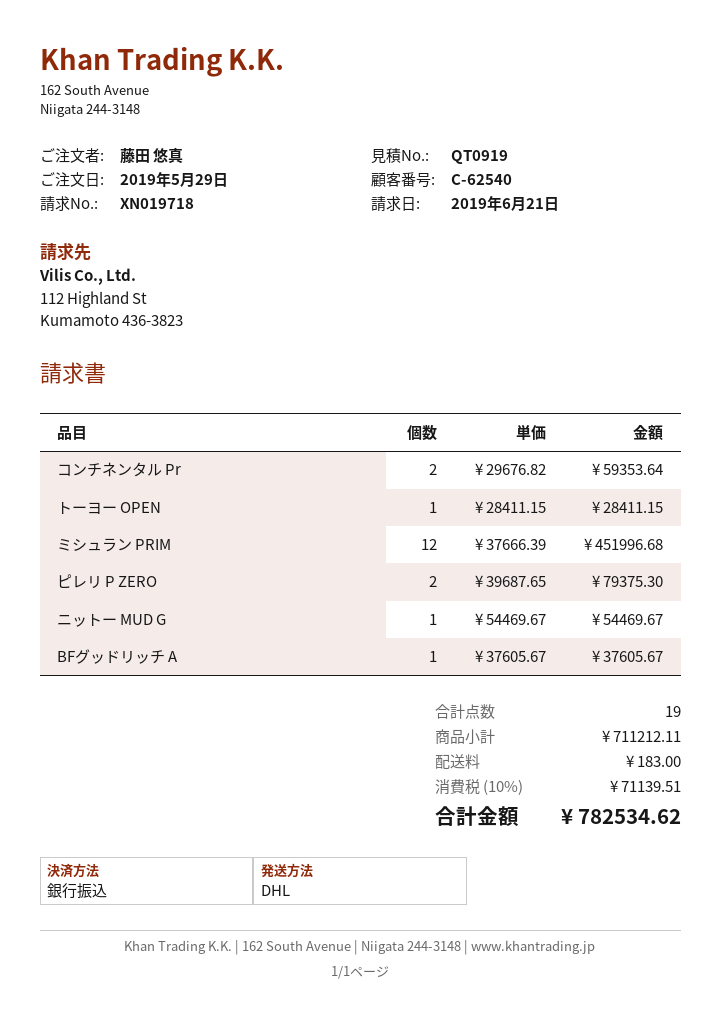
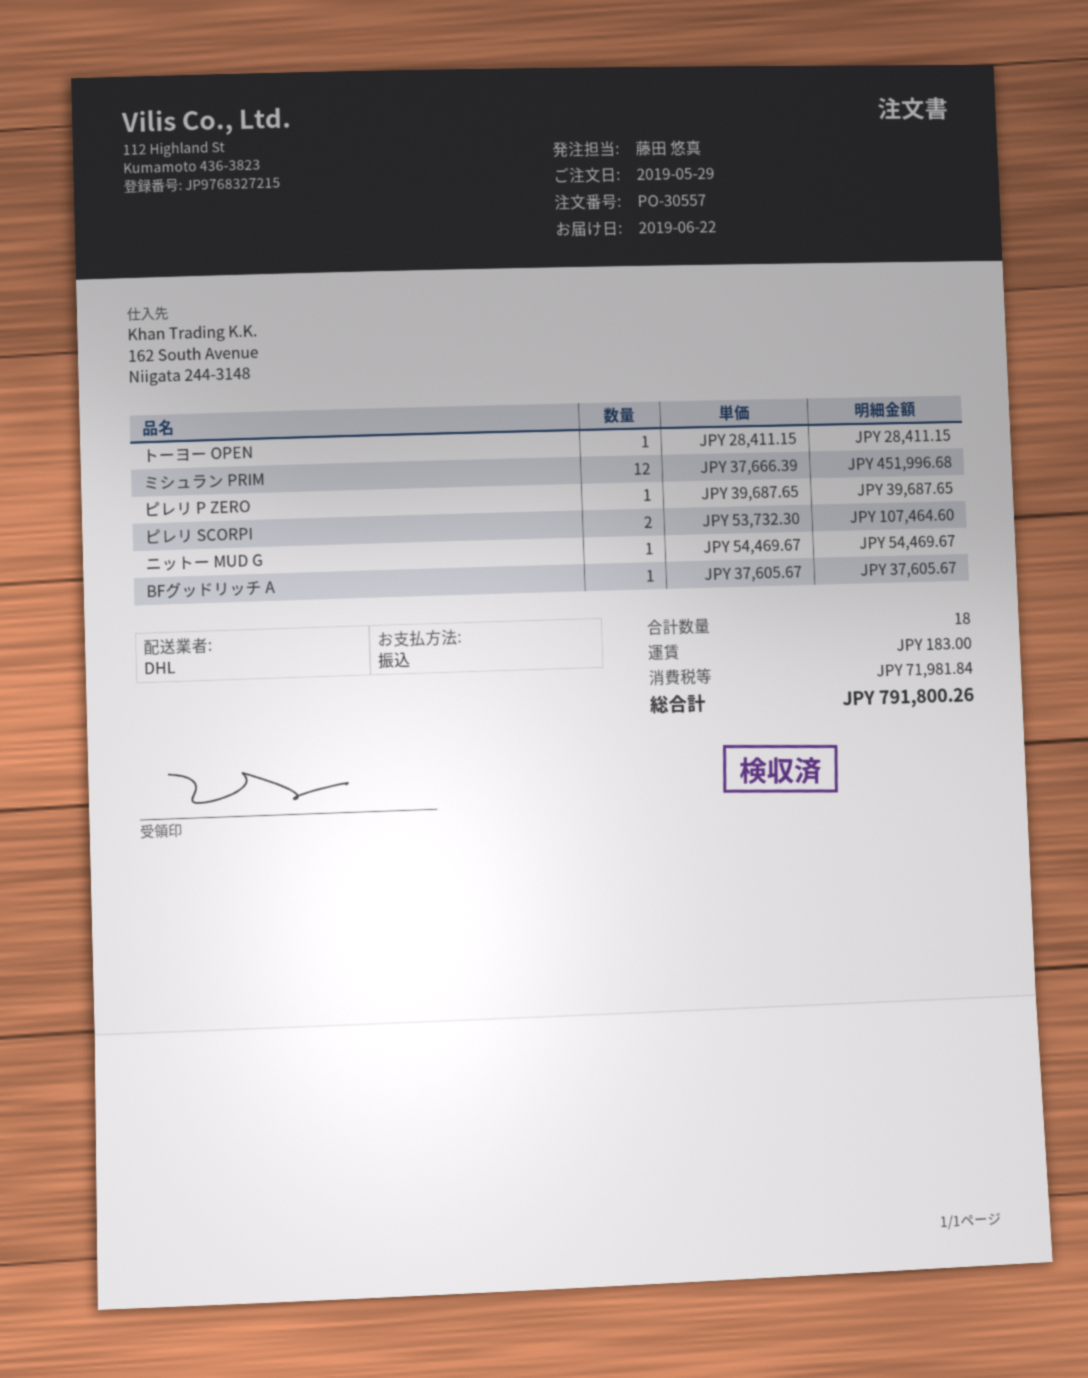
コンチネンタル Pr: 2 x 29676.82 = 59353.64 -> none
ピレリ P ZERO: 2 x 39687.65 = 79375.30 -> 1 x 39687.65 = 39687.65
ピレリ SCORPI: none -> 2 x 53732.30 = 107464.60
total quantity: 19 -> 18
tax: 71139.51 -> 71981.84
total: 782534.62 -> 791800.26

